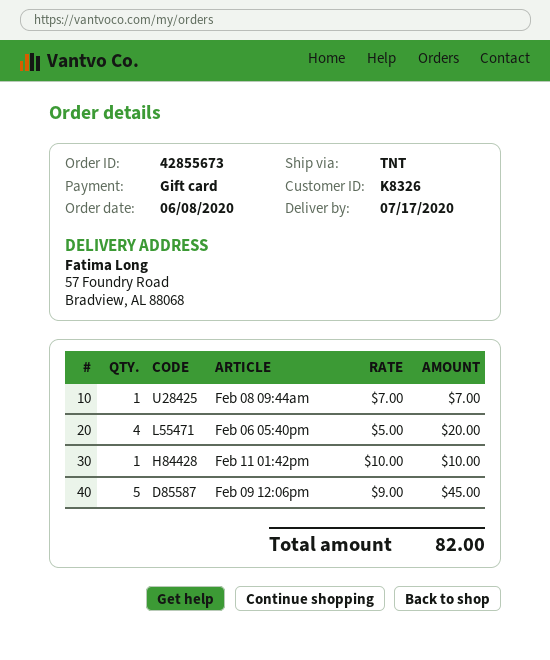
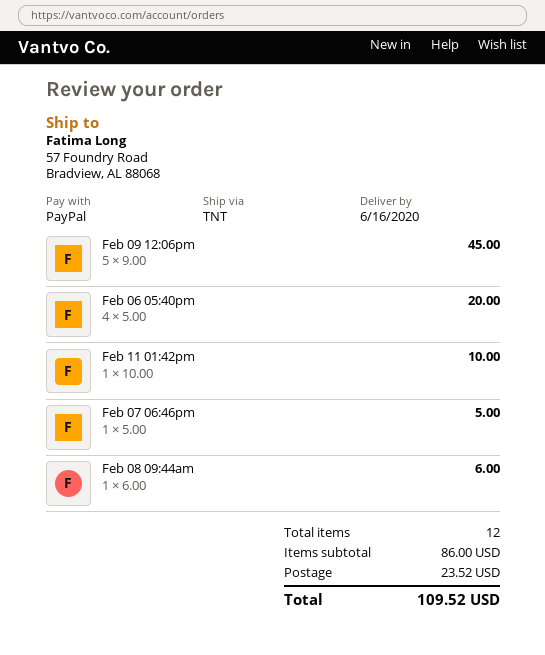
delivery date: 2020-07-17 -> 2020-06-16
payment method: gift card -> PayPal
Feb 08 09:44am: 1 x 7.00 = 7.00 -> 1 x 6.00 = 6.00
Feb 07 06:46pm: none -> 1 x 5.00 = 5.00
shipping: none -> 23.52
total: 82.00 -> 109.52

